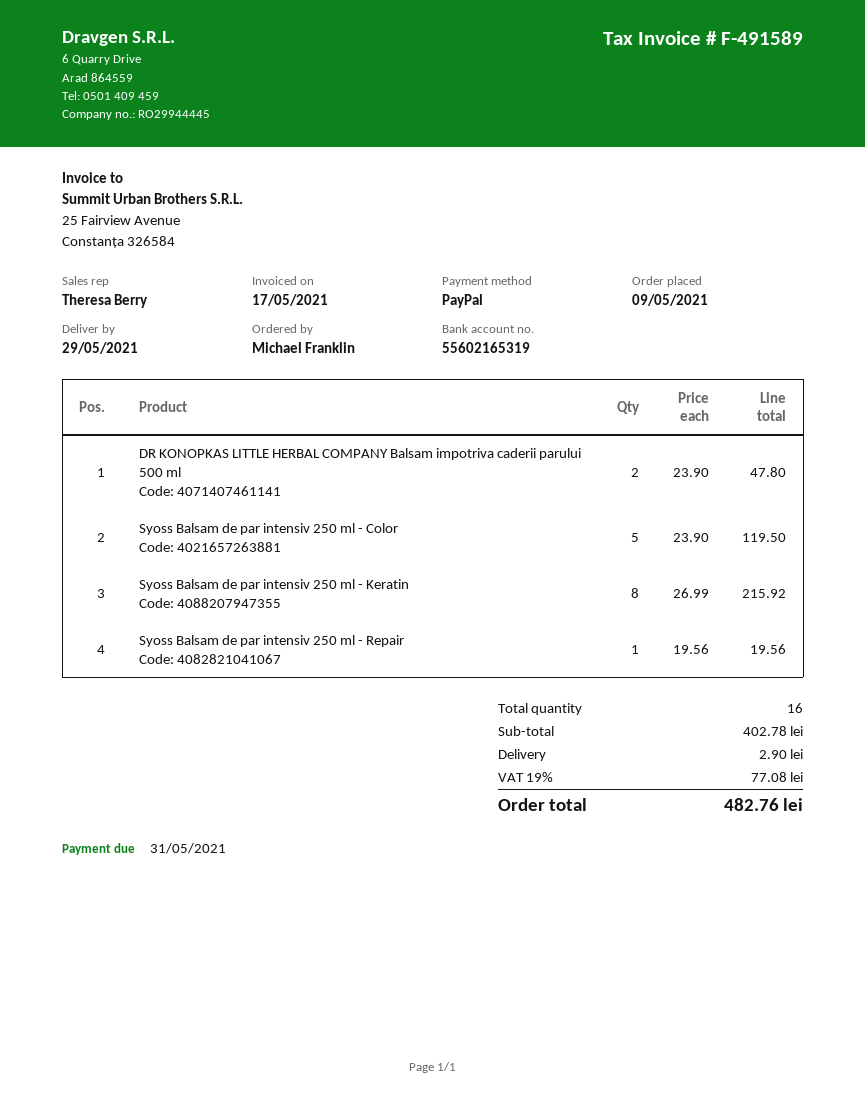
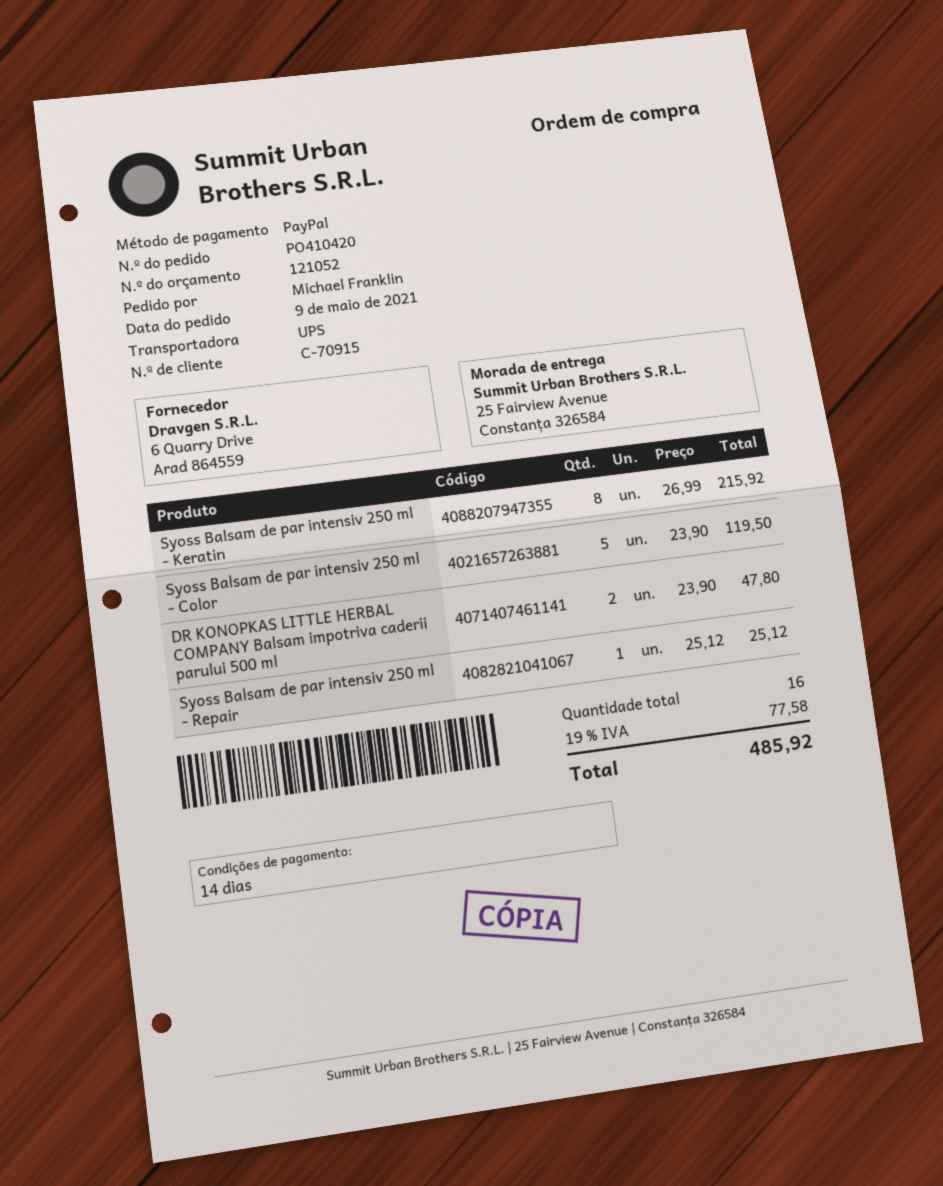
Syoss Balsam de par intensiv 250 ml - Repair: 1 x 19.56 = 19.56 -> 1 x 25.12 = 25.12
shipping: 2.90 -> none
tax: 19% = 77.08 -> 19% = 77.58
total: 482.76 -> 485.92

